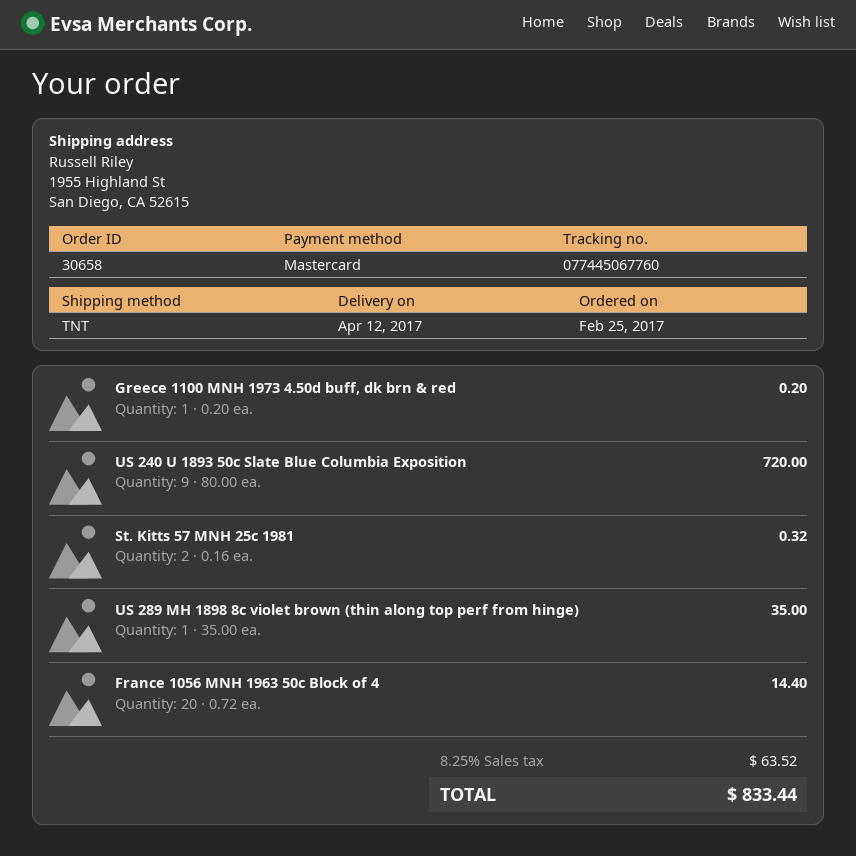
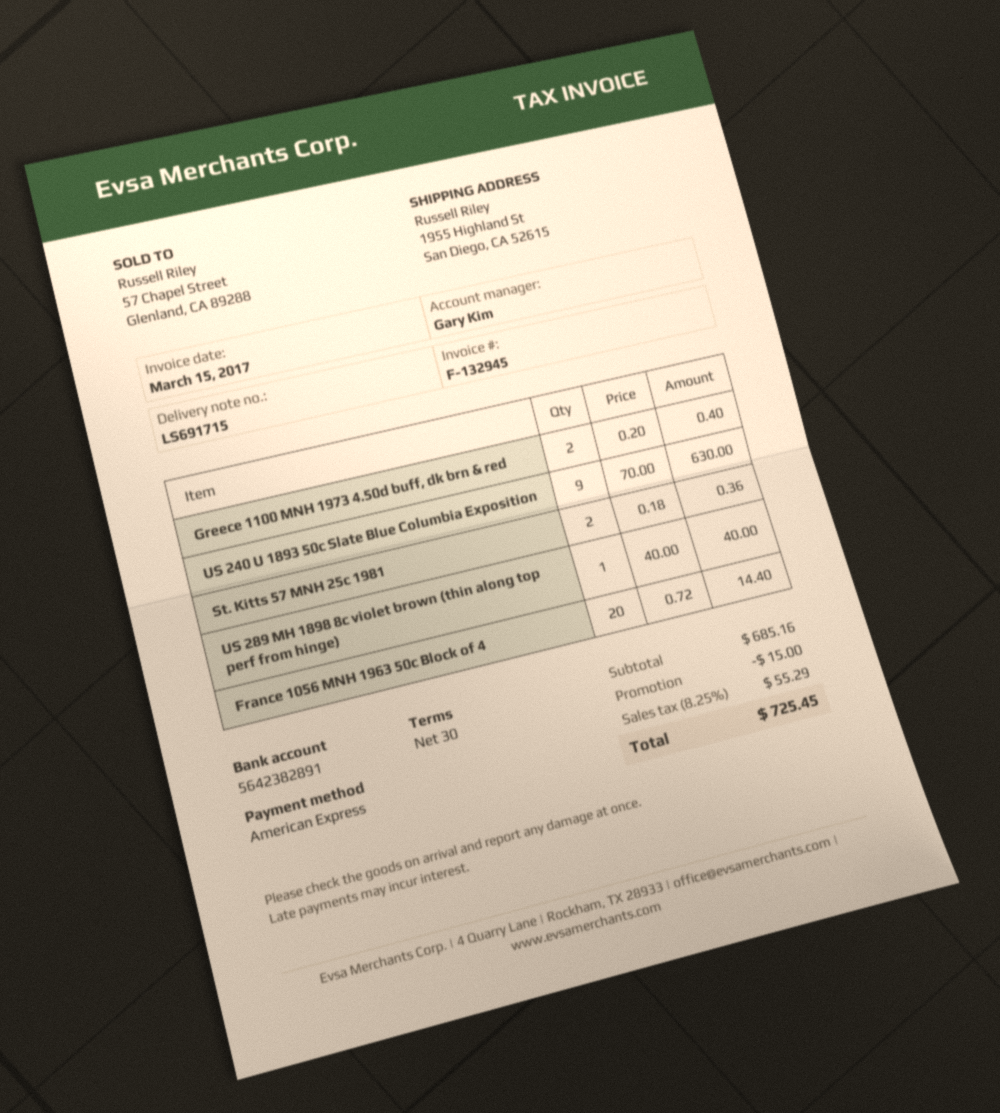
payment method: Mastercard -> American Express
Greece 1100 MNH 1973 4.50d buff, dk brn & red: 1 x 0.20 = 0.20 -> 2 x 0.20 = 0.40
US 240 U 1893 50c Slate Blue Columbia Exposition: 9 x 80.00 = 720.00 -> 9 x 70.00 = 630.00
St. Kitts 57 MNH 25c 1981: 2 x 0.16 = 0.32 -> 2 x 0.18 = 0.36
US 289 MH 1898 8c violet brown (thin along top perf from hinge): 1 x 35.00 = 35.00 -> 1 x 40.00 = 40.00
discount: none -> 15.00
tax: 8.25% = 63.52 -> 8.25% = 55.29
total: 833.44 -> 725.45

